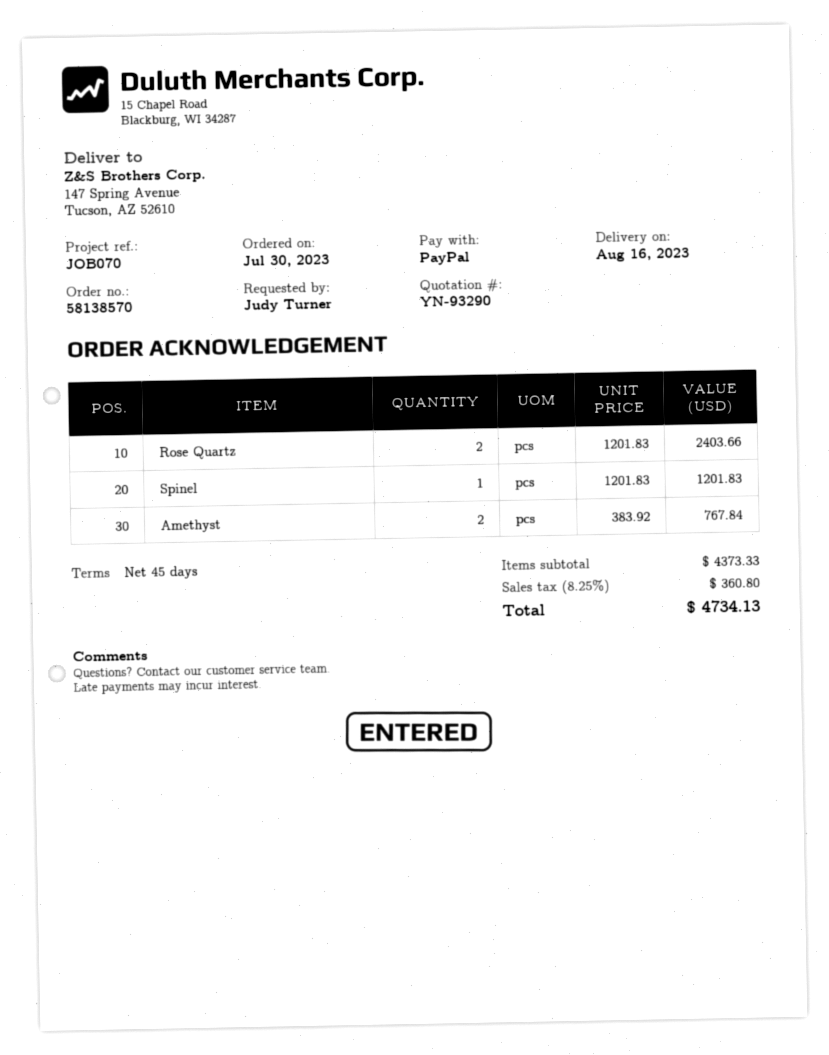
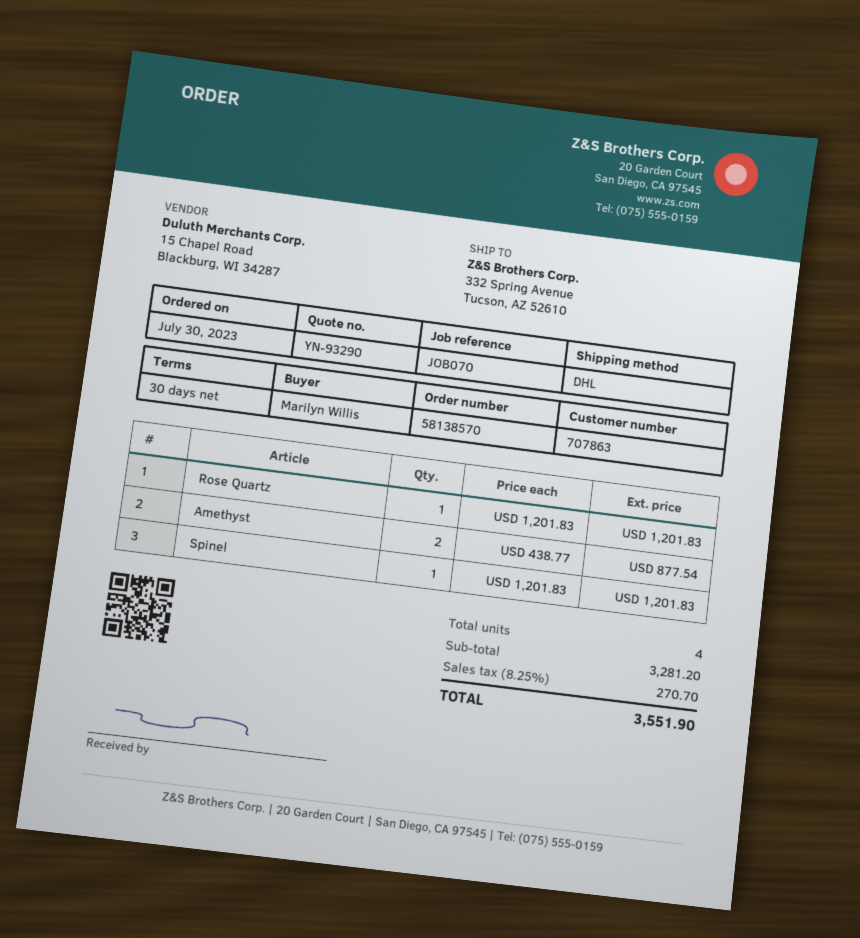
payment terms: 45 days -> 30 days
ordered by: Judy Turner -> Marilyn Willis
ship to: 147 Spring Avenue, Tucson, AZ 52610 -> 332 Spring Avenue, Tucson, AZ 52610
Rose Quartz: 2 x 1201.83 = 2403.66 -> 1 x 1201.83 = 1201.83
Amethyst: 2 x 383.92 = 767.84 -> 2 x 438.77 = 877.54
subtotal: 4373.33 -> 3281.20
tax: 8.25% = 360.80 -> 8.25% = 270.70
total: 4734.13 -> 3551.90

